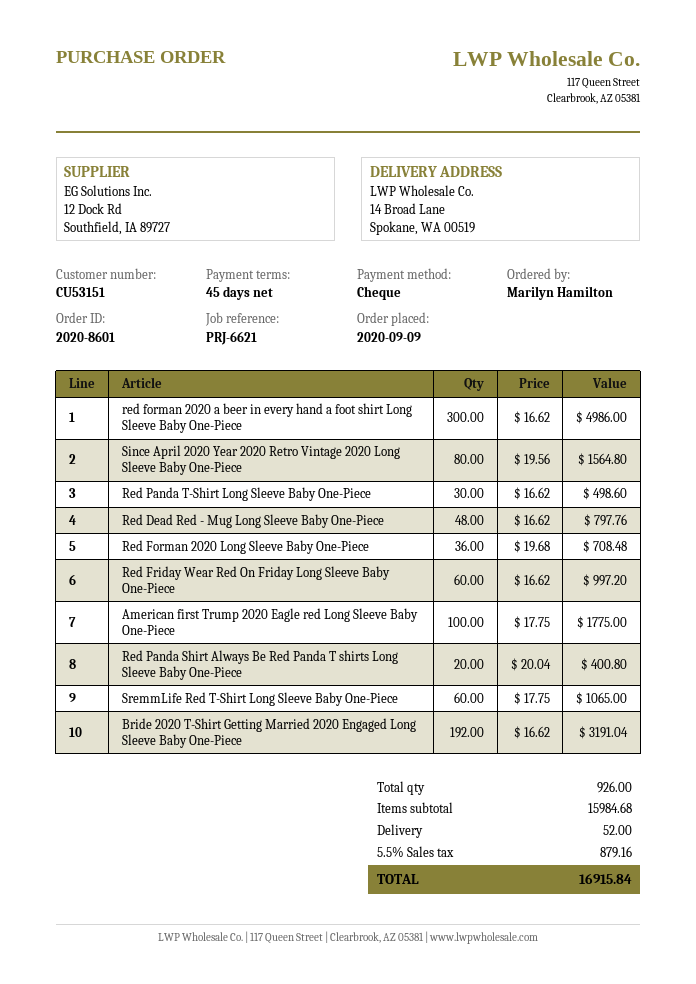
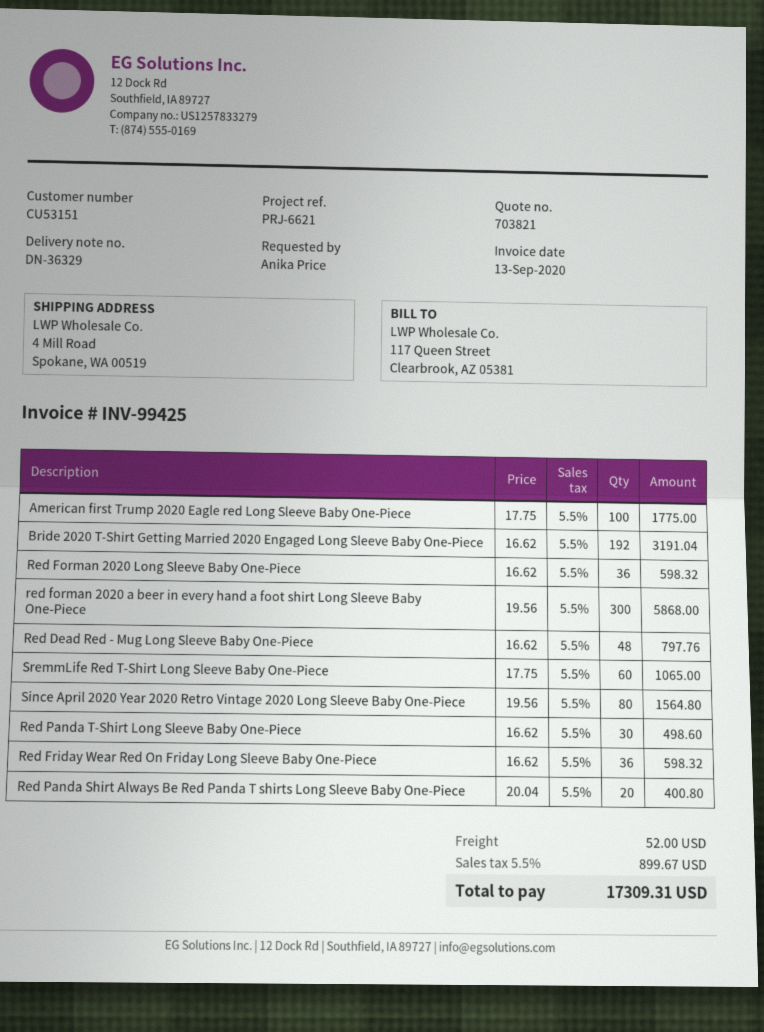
ordered by: Marilyn Hamilton -> Anika Price
ship to: 14 Broad Lane, Spokane, WA 00519 -> 4 Mill Road, Spokane, WA 00519
red forman 2020 a beer in every hand a foot shirt Long Sleeve Baby One-Piece: 300 x 16.62 = 4986.00 -> 300 x 19.56 = 5868.00
Red Forman 2020 Long Sleeve Baby One-Piece: 36 x 19.68 = 708.48 -> 36 x 16.62 = 598.32
Red Friday Wear Red On Friday Long Sleeve Baby One-Piece: 60 x 16.62 = 997.20 -> 36 x 16.62 = 598.32
tax: 5.5% = 879.16 -> 5.5% = 899.67
total: 16915.84 -> 17309.31

